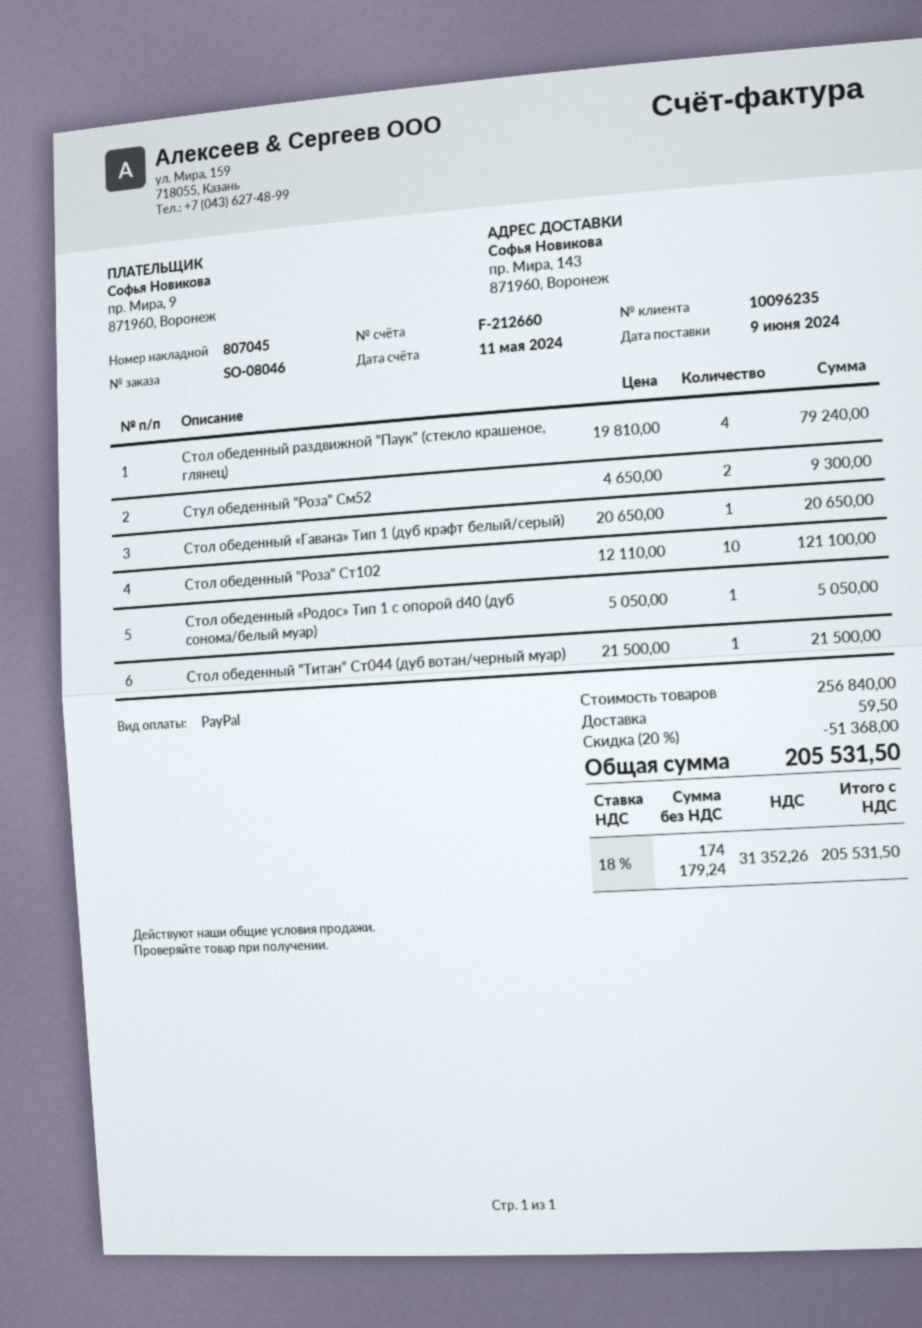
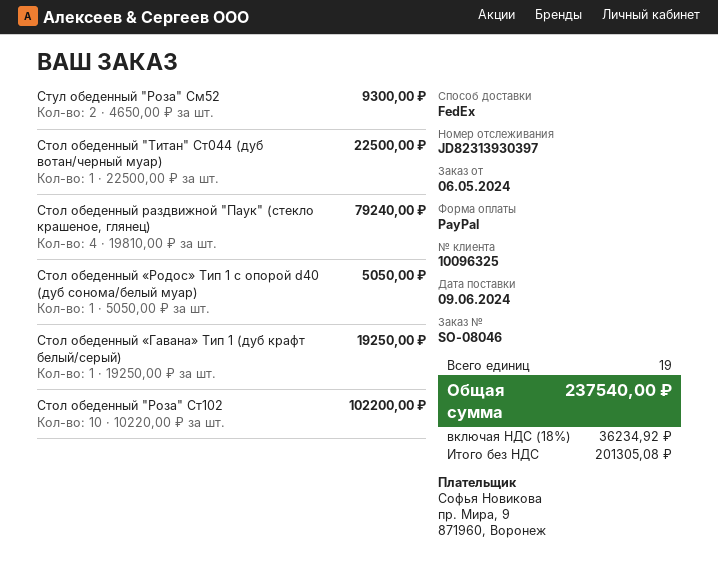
customer number: 10096235 -> 10096325
Стол обеденный «Гавана» Тип 1 (дуб крафт белый/серый): 1 x 20650.00 = 20650.00 -> 1 x 19250.00 = 19250.00
Стол обеденный "Роза" Ст102: 10 x 12110.00 = 121100.00 -> 10 x 10220.00 = 102200.00
Стол обеденный "Титан" Ст044 (дуб вотан/черный муар): 1 x 21500.00 = 21500.00 -> 1 x 22500.00 = 22500.00
discount: 20% = 51368.00 -> none
shipping: 59.50 -> none
net: 174179.24 -> 201305.08
tax: 18% = 31352.26 -> 18% = 36234.92
total: 205531.50 -> 237540.00

